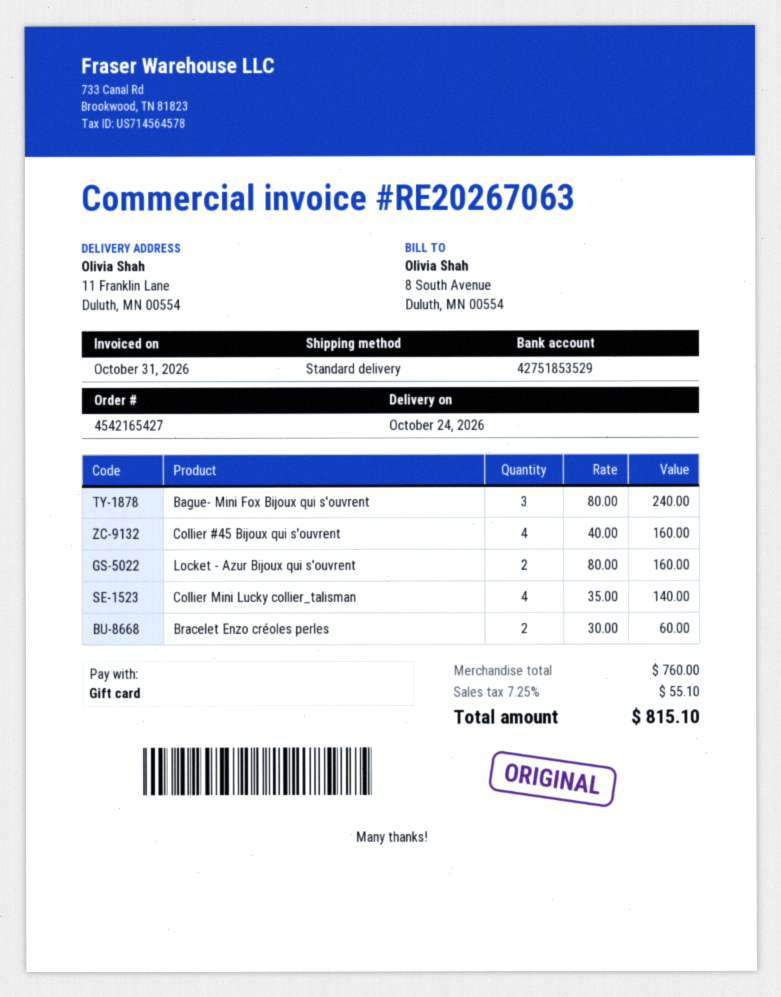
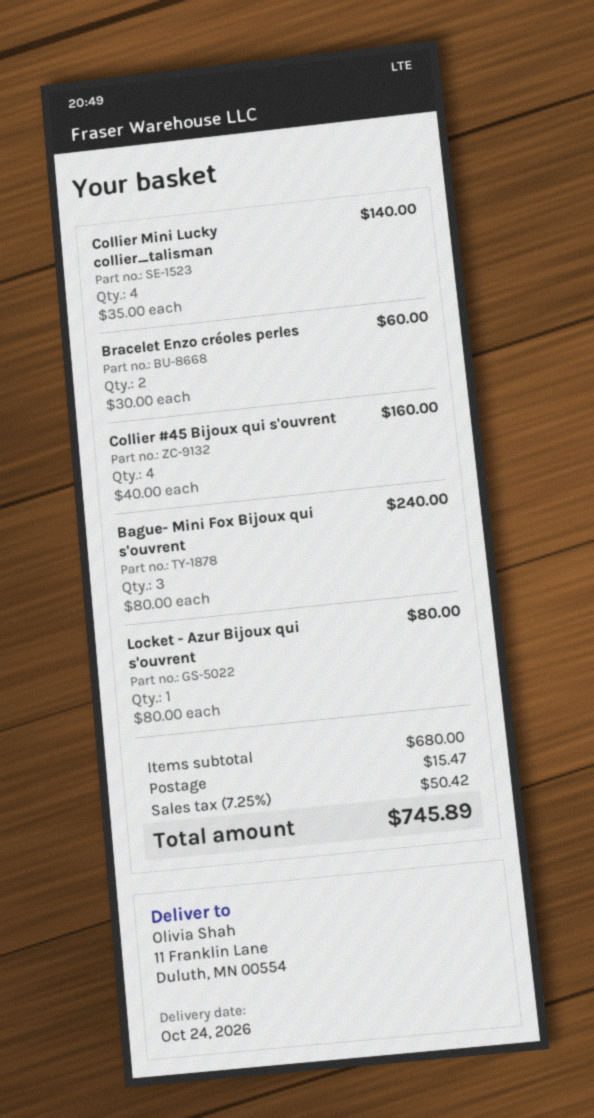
Locket - Azur Bijoux qui s'ouvrent: 2 x 80.00 = 160.00 -> 1 x 80.00 = 80.00
subtotal: 760.00 -> 680.00
shipping: none -> 15.47
tax: 7.25% = 55.10 -> 7.25% = 50.42
total: 815.10 -> 745.89

